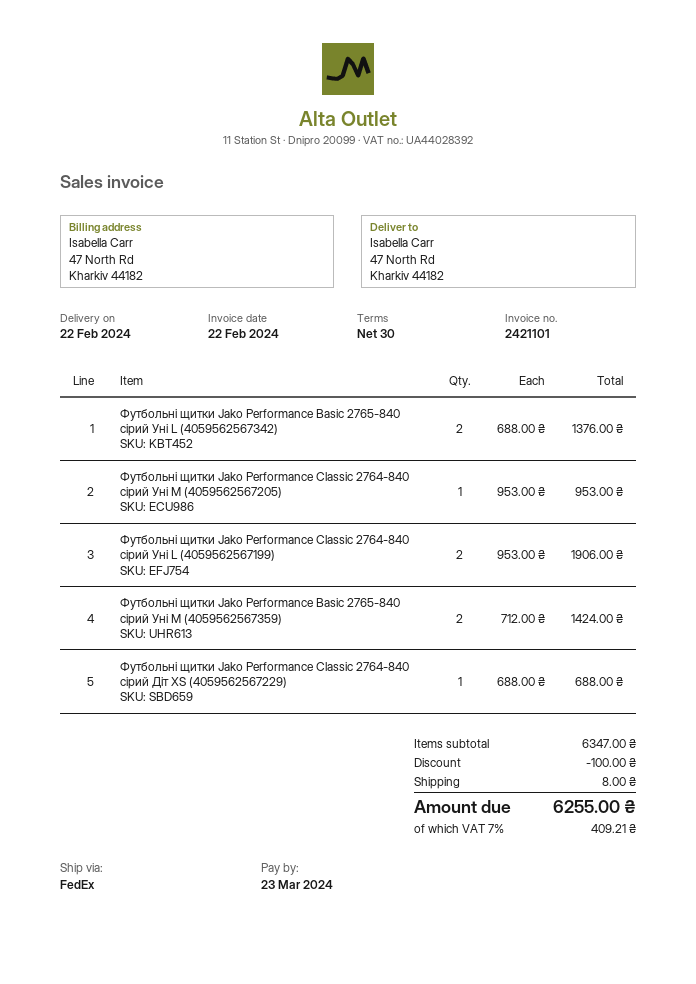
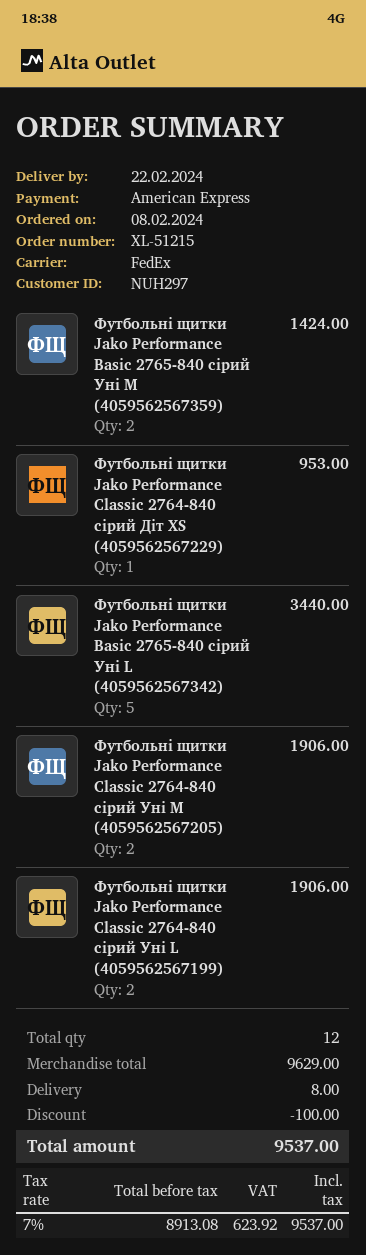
Футбольні щитки Jako Performance Basic 2765-840 сірий Уні L (4059562567342): 2 for 1376.00 -> 5 for 3440.00
Футбольні щитки Jako Performance Classic 2764-840 сірий Уні M (4059562567205): 1 for 953.00 -> 2 for 1906.00
Футбольні щитки Jako Performance Classic 2764-840 сірий Діт XS (4059562567229): 1 for 688.00 -> 1 for 953.00
subtotal: 6347.00 -> 9629.00
tax: 7% = 409.21 -> 7% = 623.92
total: 6255.00 -> 9537.00

